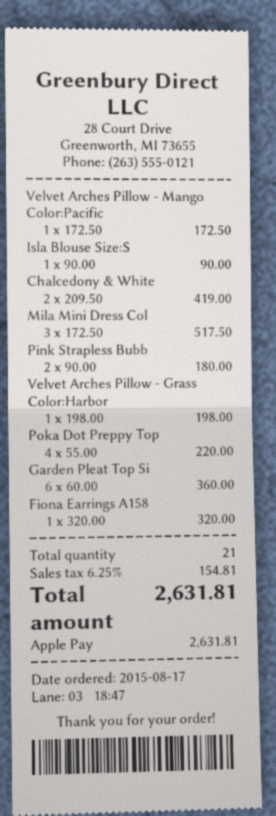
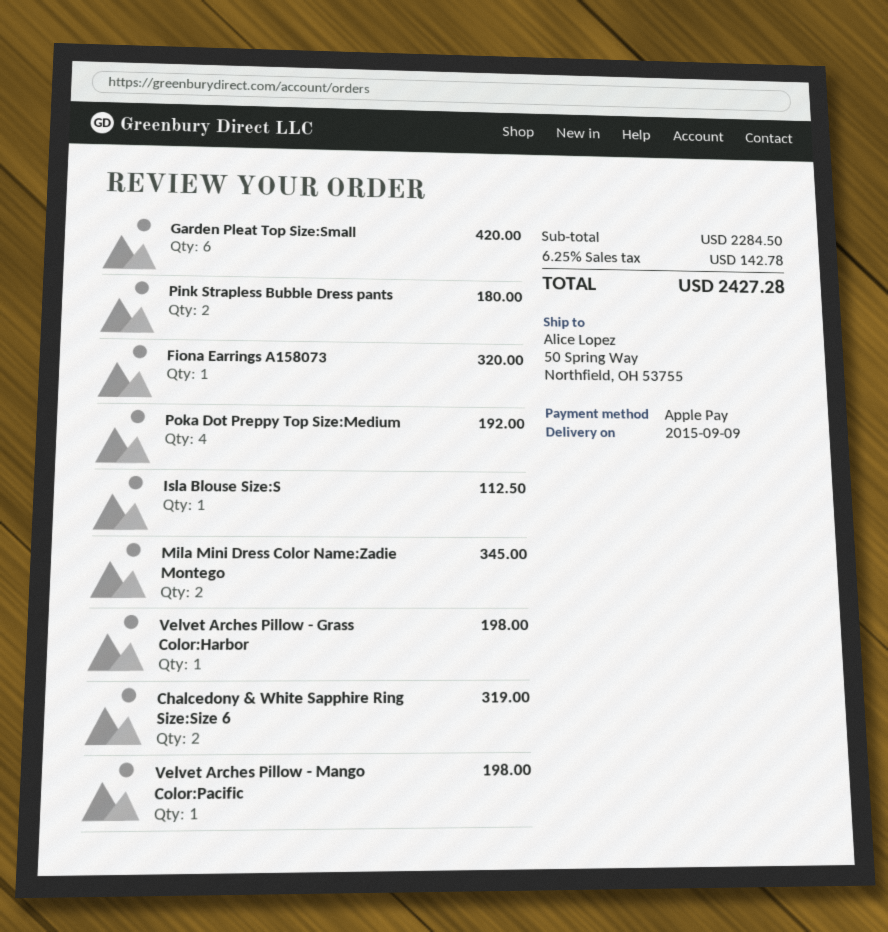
Velvet Arches Pillow - Mango Color:Pacific: 1 for 172.50 -> 1 for 198.00
Isla Blouse Size:S: 1 for 90.00 -> 1 for 112.50
Chalcedony & White: 2 for 419.00 -> 2 for 319.00
Mila Mini Dress Col: 3 for 517.50 -> 2 for 345.00
Poka Dot Preppy Top: 4 for 220.00 -> 4 for 192.00
Garden Pleat Top Si: 6 for 360.00 -> 6 for 420.00
tax: 6.25% = 154.81 -> 6.25% = 142.78
total: 2631.81 -> 2427.28

